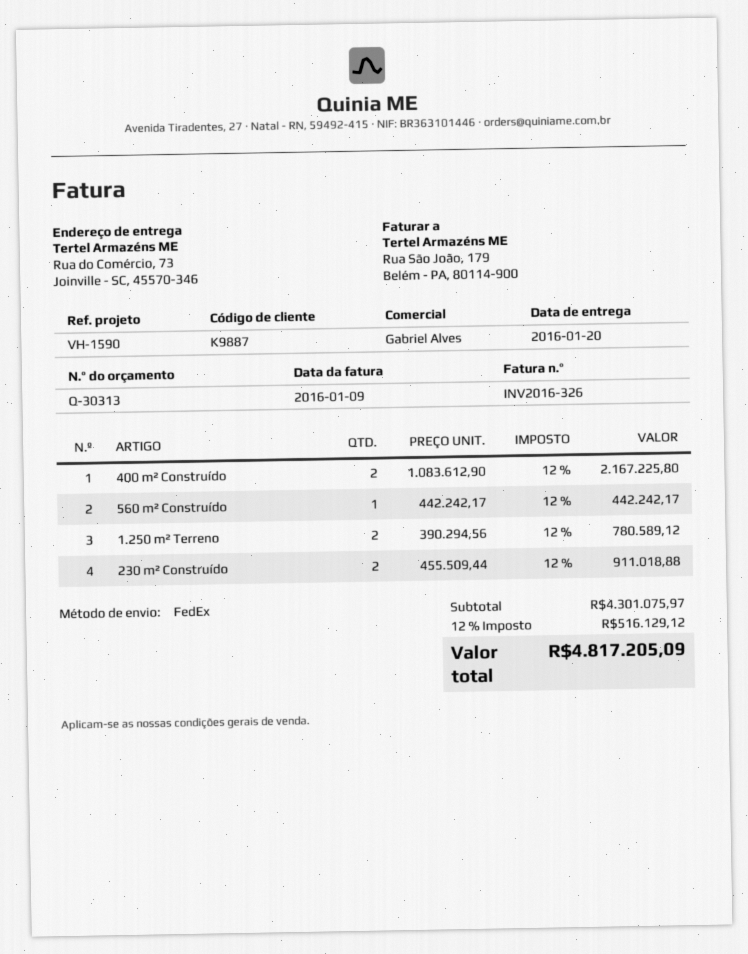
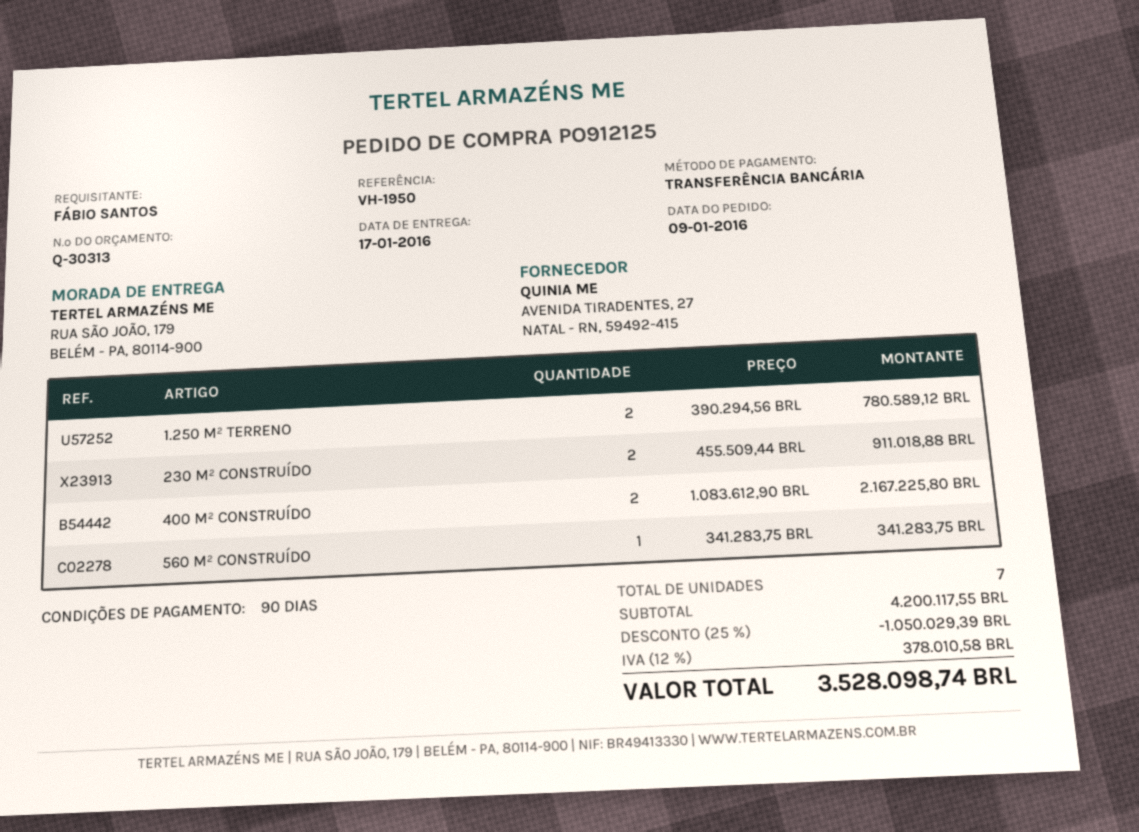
delivery date: 2016-01-20 -> 2016-01-17
reference: VH-1590 -> VH-1950
ship to: Rua do Comércio, 73, Joinville - SC, 45570-346 -> RUA SÃO JOÃO, 179, BELÉM - PA, 80114-900
560 m² Construído: 1 x 442242.17 = 442242.17 -> 1 x 341283.75 = 341283.75
subtotal: 4301075.97 -> 4200117.55
discount: none -> 25% = 1050029.39
tax: 12% = 516129.12 -> 12% = 378010.58
total: 4817205.09 -> 3528098.74

